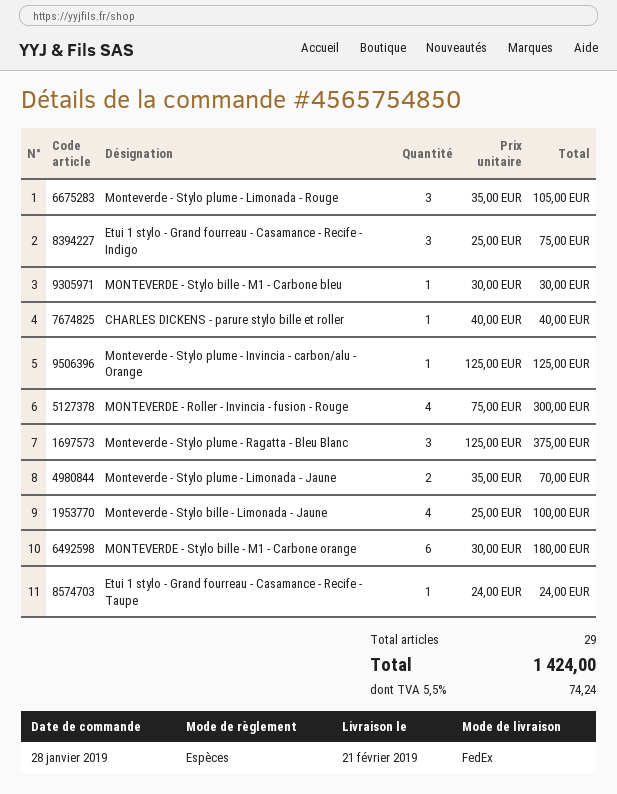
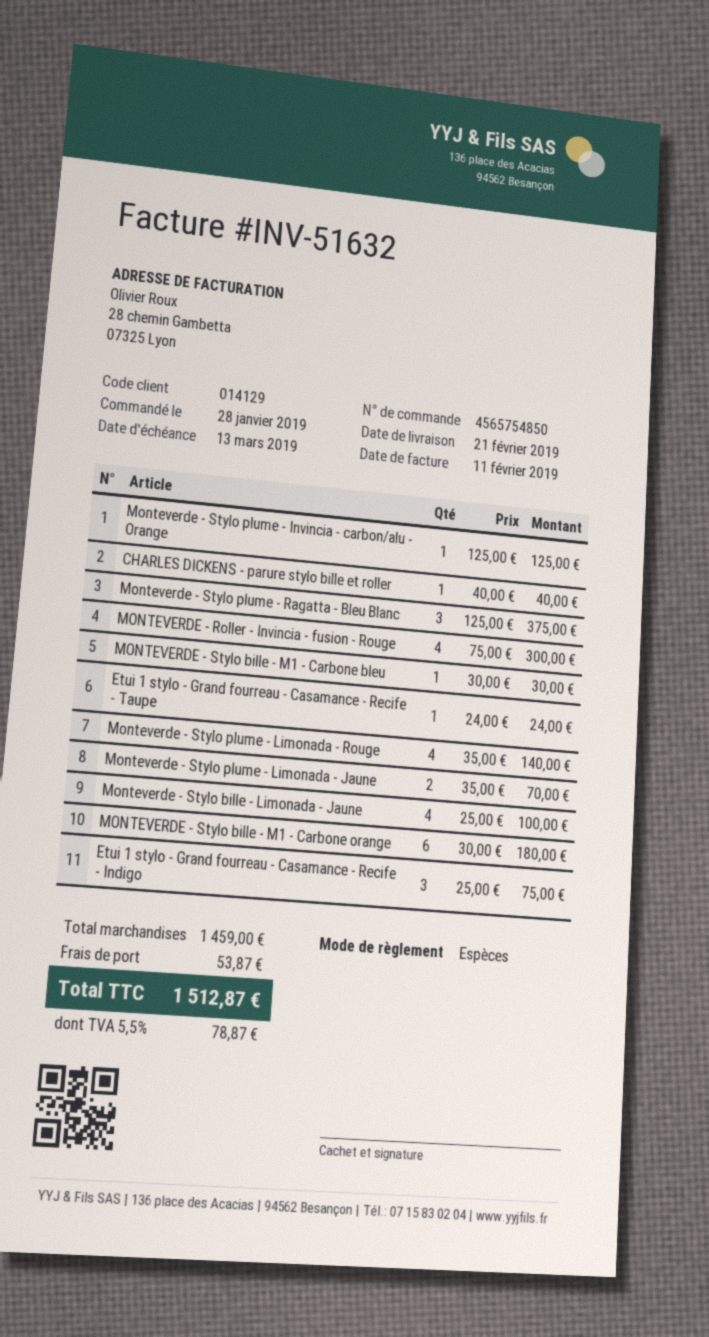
Monteverde - Stylo plume - Limonada - Rouge: 3 x 35.00 = 105.00 -> 4 x 35.00 = 140.00
shipping: none -> 53.87
tax: 5.5% = 74.24 -> 5.5% = 78.87
total: 1424.00 -> 1512.87

